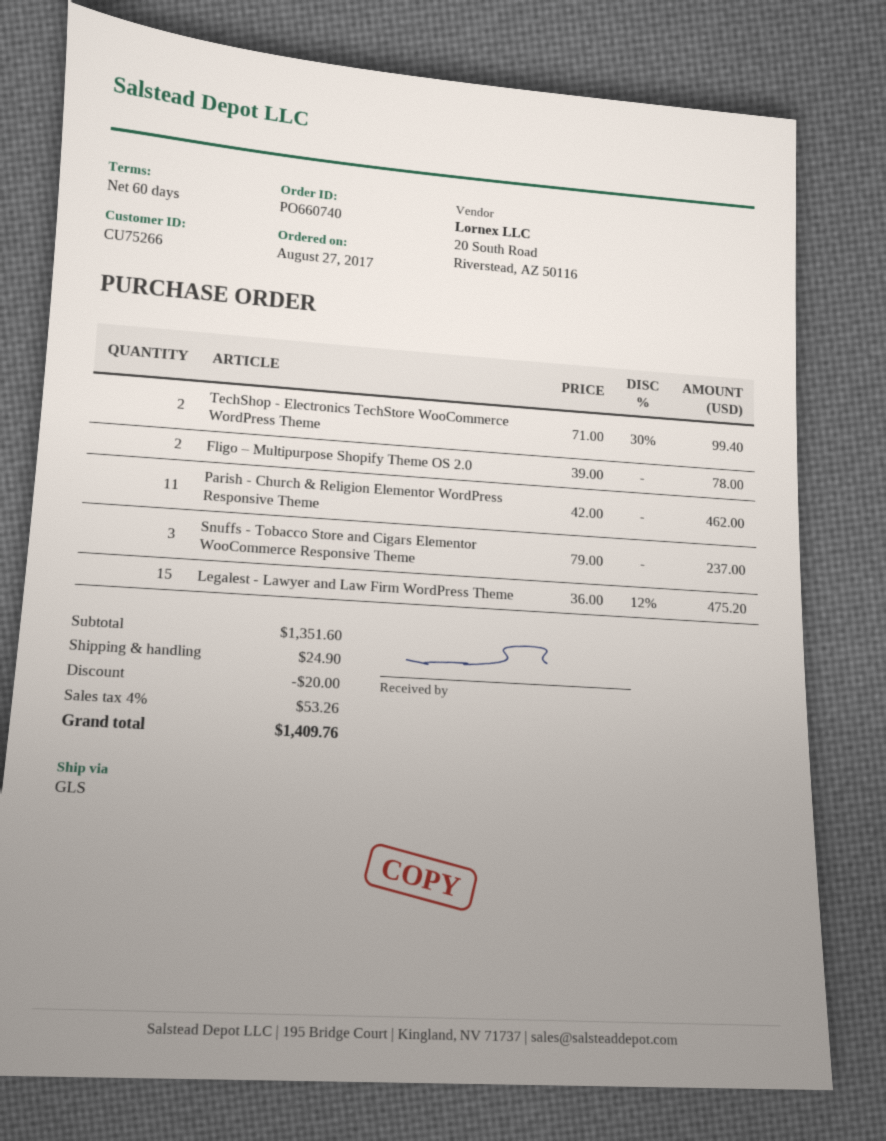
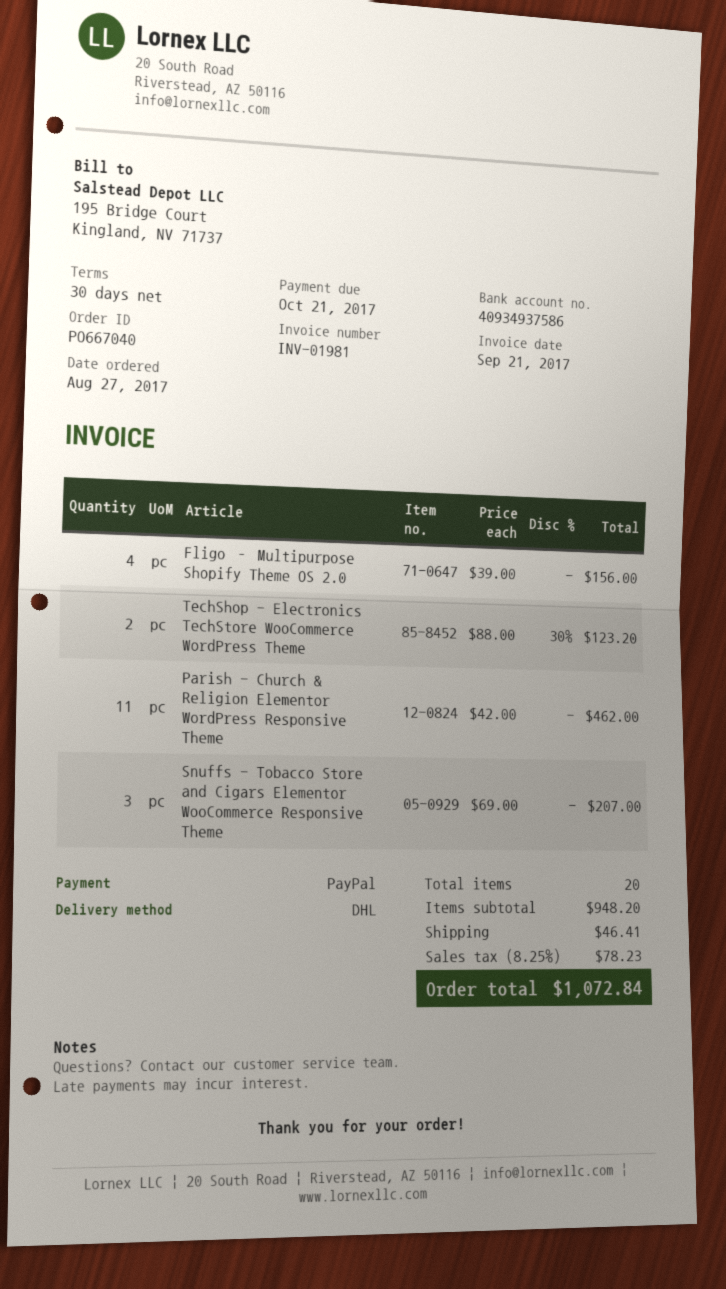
order number: PO660740 -> PO667040
payment terms: 60 days -> 30 days
shipping method: GLS -> DHL
TechShop - Electronics TechStore WooCommerce WordPress Theme: 2 x 71.00 - 30% = 99.40 -> 2 x 88.00 - 30% = 123.20
Fligo – Multipurpose Shopify Theme OS 2.0: 2 x 39.00 = 78.00 -> 4 x 39.00 = 156.00
Snuffs - Tobacco Store and Cigars Elementor WooCommerce Responsive Theme: 3 x 79.00 = 237.00 -> 3 x 69.00 = 207.00
Legalest - Lawyer and Law Firm WordPress Theme: 15 x 36.00 - 12% = 475.20 -> none
subtotal: 1351.60 -> 948.20
discount: 20.00 -> none
shipping: 24.90 -> 46.41
tax: 4% = 53.26 -> 8.25% = 78.23
total: 1409.76 -> 1072.84

